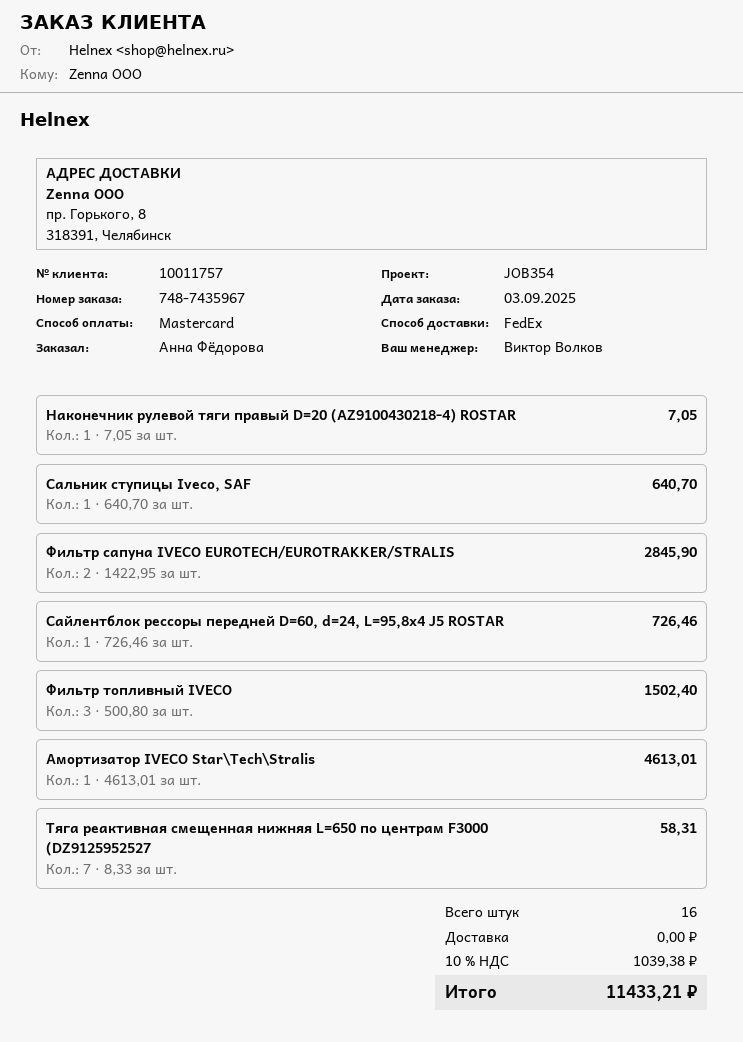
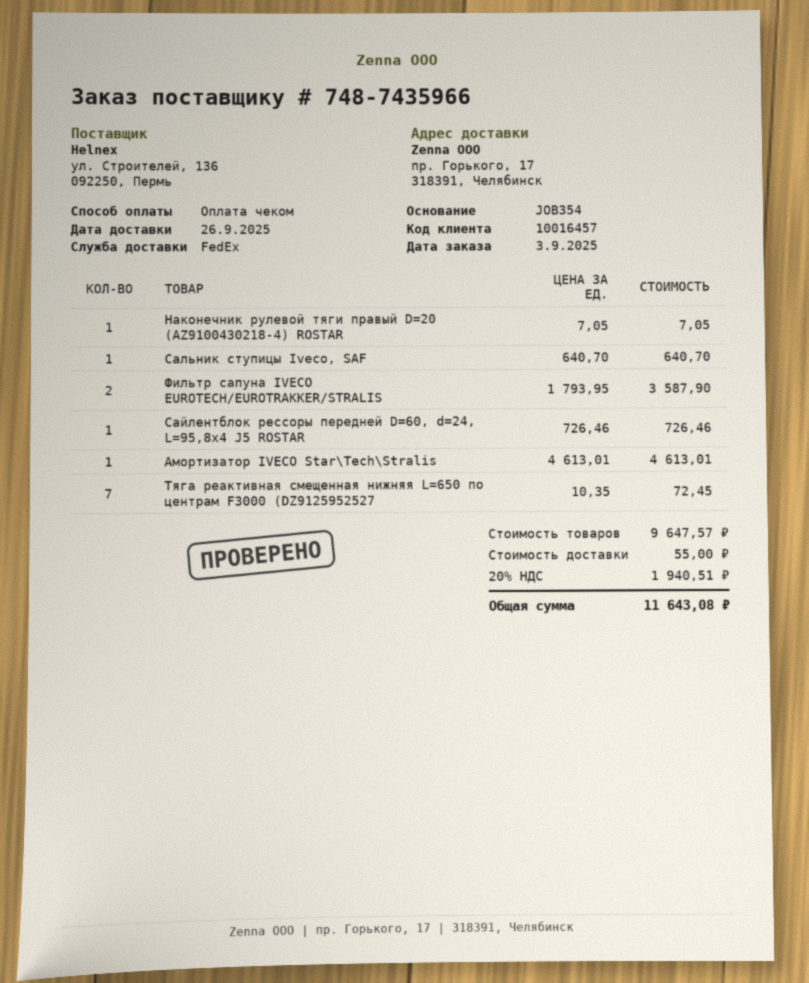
order number: 748-7435967 -> 748-7435966
customer number: 10011757 -> 10016457
payment method: Mastercard -> cheque
ship to: пр. Горького, 8, 318391, Челябинск -> пр. Горького, 17, 318391, Челябинск
Фильтр сапуна IVECO EUROTECH/EUROTRAKKER/STRALIS: 2 x 1422.95 = 2845.90 -> 2 x 1793.95 = 3587.90
Фильтр топливный IVECO: 3 x 500.80 = 1502.40 -> none
Тяга реактивная смещенная нижняя L=650 по центрам F3000 (DZ9125952527: 7 x 8.33 = 58.31 -> 7 x 10.35 = 72.45
shipping: 0.00 -> 55.00
tax: 10% = 1039.38 -> 20% = 1940.51
total: 11433.21 -> 11643.08

